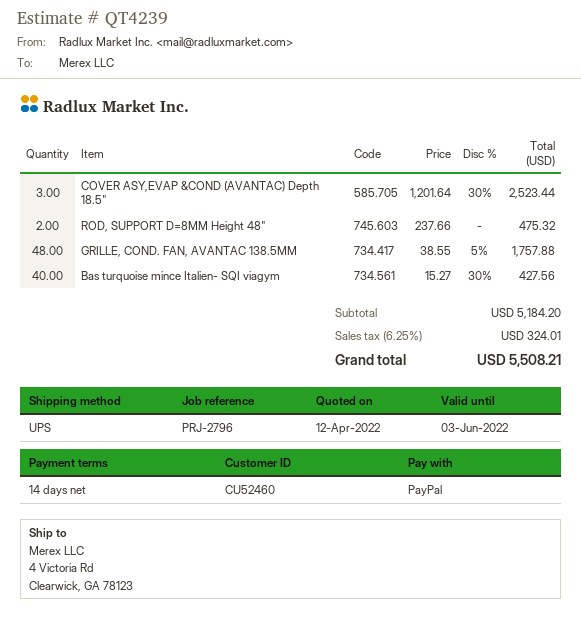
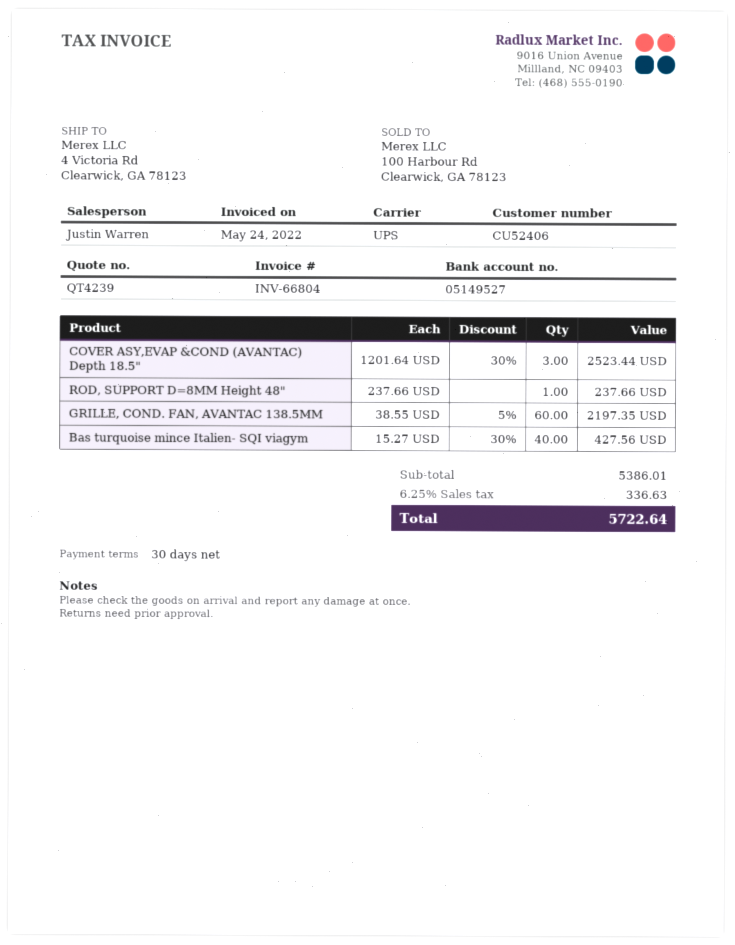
payment terms: 14 days -> 30 days
customer number: CU52460 -> CU52406
ROD, SUPPORT D=8MM Height 48": 2 x 237.66 = 475.32 -> 1 x 237.66 = 237.66
GRILLE, COND. FAN, AVANTAC 138.5MM: 48 x 38.55 - 5% = 1757.88 -> 60 x 38.55 - 5% = 2197.35
subtotal: 5184.20 -> 5386.01
tax: 6.25% = 324.01 -> 6.25% = 336.63
total: 5508.21 -> 5722.64

